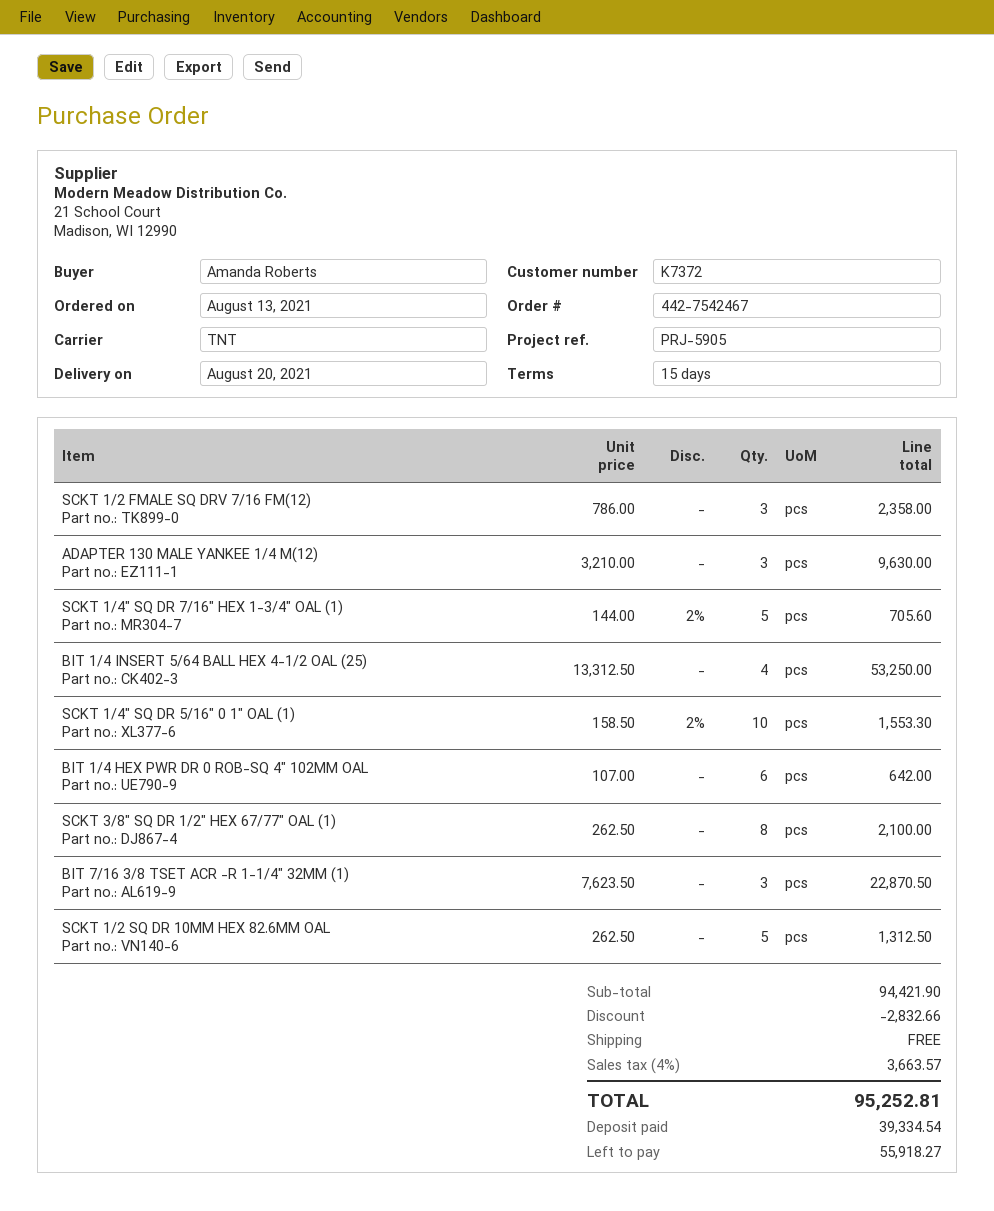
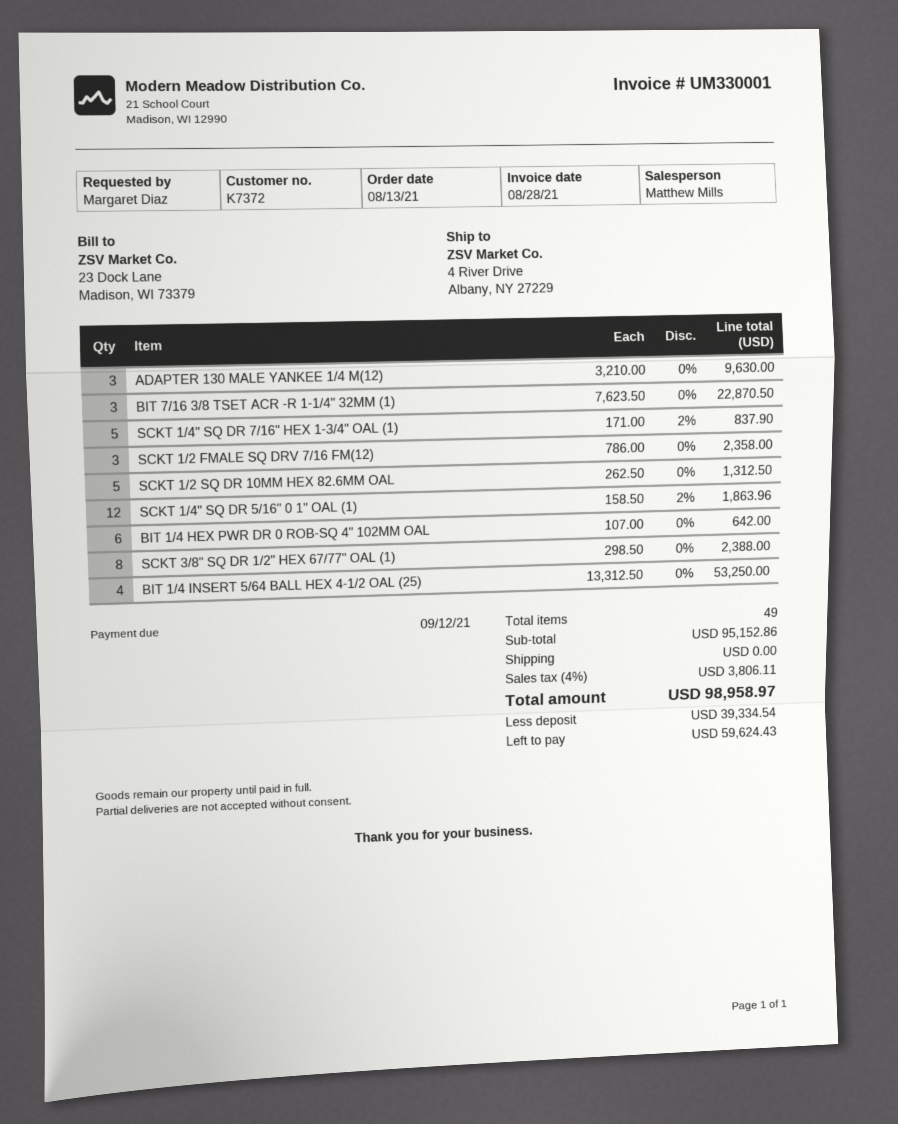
ordered by: Amanda Roberts -> Margaret Diaz
SCKT 1/4" SQ DR 7/16" HEX 1-3/4" OAL (1): 5 x 144.00 - 2% = 705.60 -> 5 x 171.00 - 2% = 837.90
SCKT 1/4" SQ DR 5/16" 0 1" OAL (1): 10 x 158.50 - 2% = 1553.30 -> 12 x 158.50 - 2% = 1863.96
SCKT 3/8" SQ DR 1/2" HEX 67/77" OAL (1): 8 x 262.50 = 2100.00 -> 8 x 298.50 = 2388.00
subtotal: 94421.90 -> 95152.86
discount: 2832.66 -> none
tax: 4% = 3663.57 -> 4% = 3806.11
total: 95252.81 -> 98958.97
balance: 55918.27 -> 59624.43

